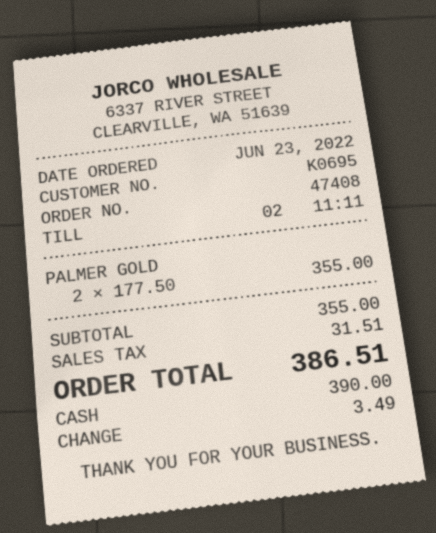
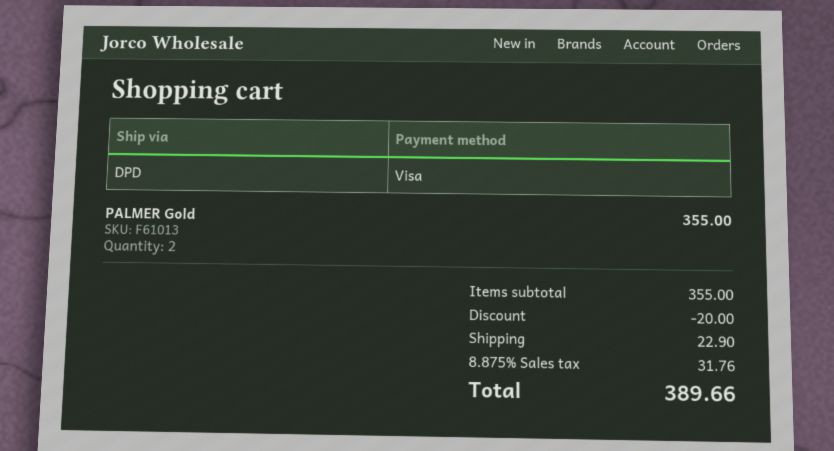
payment method: cash -> Visa
discount: none -> 20.00
shipping: none -> 22.90
tax: 31.51 -> 31.76
total: 386.51 -> 389.66

